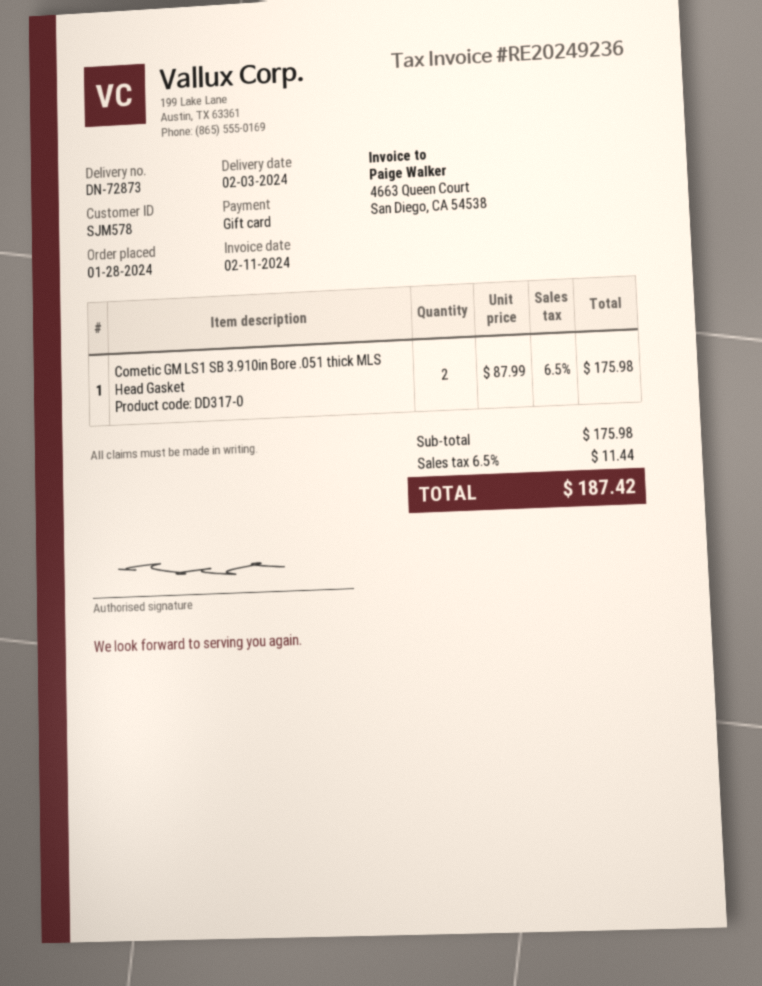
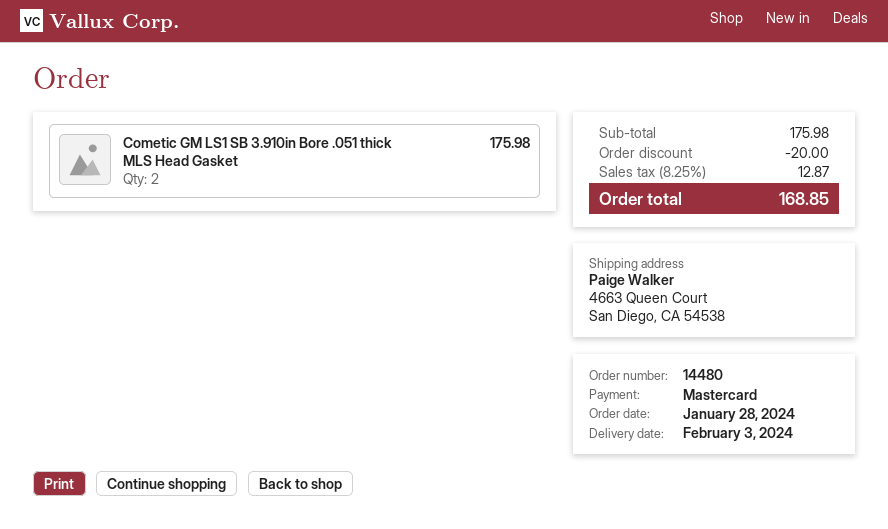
payment method: gift card -> Mastercard
discount: none -> 20.00
tax: 6.5% = 11.44 -> 8.25% = 12.87
total: 187.42 -> 168.85

